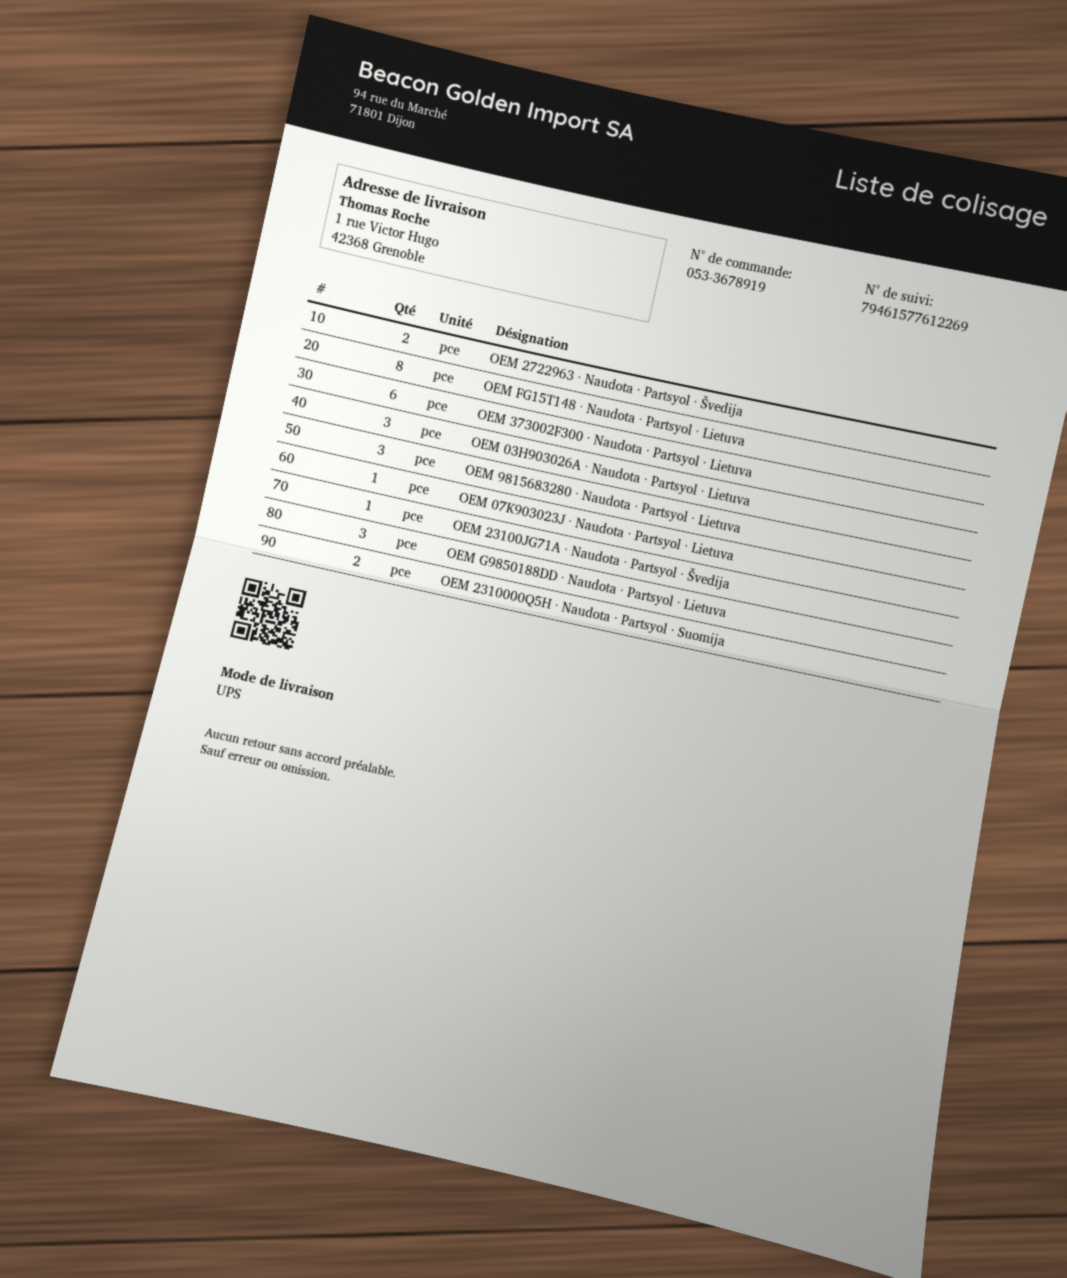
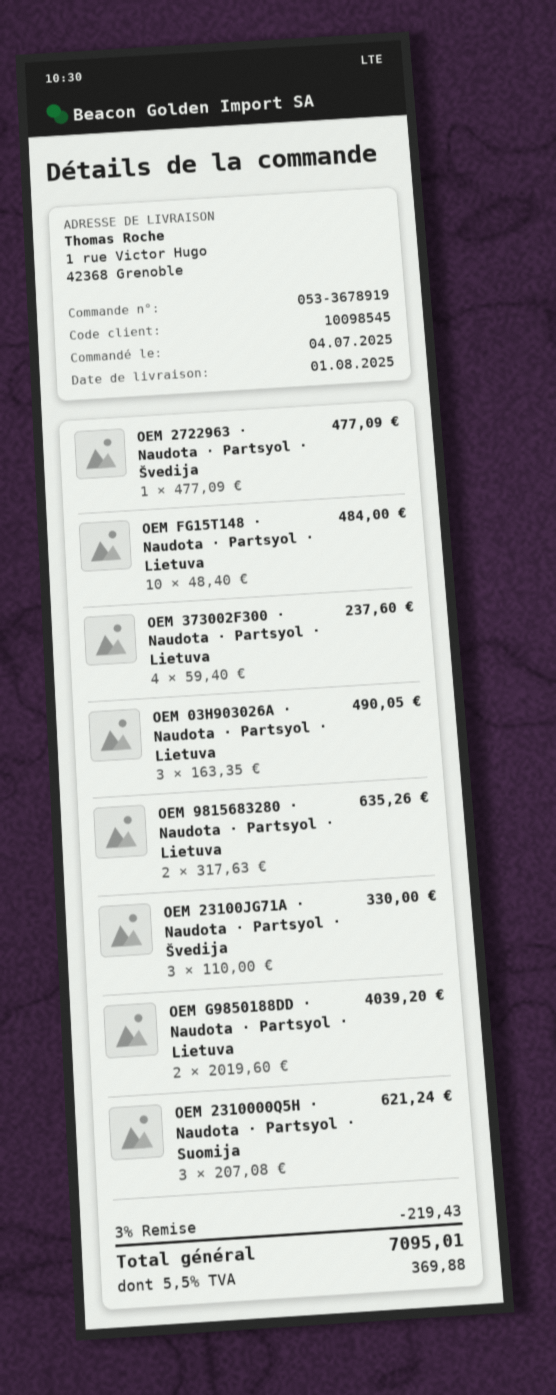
OEM 2722963 · Naudota · Partsyol · Švedija: 2 -> 1
OEM FG15T148 · Naudota · Partsyol · Lietuva: 8 -> 10
OEM 373002F300 · Naudota · Partsyol · Lietuva: 6 -> 4
OEM 9815683280 · Naudota · Partsyol · Lietuva: 3 -> 2
OEM 07K903023J · Naudota · Partsyol · Lietuva: 1 -> none
OEM 23100JG71A · Naudota · Partsyol · Švedija: 1 -> 3
OEM G9850188DD · Naudota · Partsyol · Lietuva: 3 -> 2
OEM 2310000Q5H · Naudota · Partsyol · Suomija: 2 -> 3

